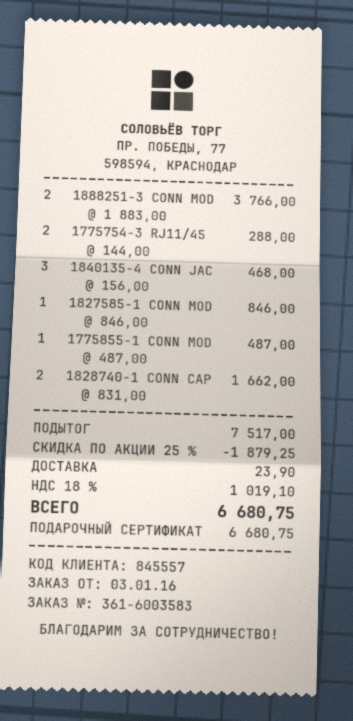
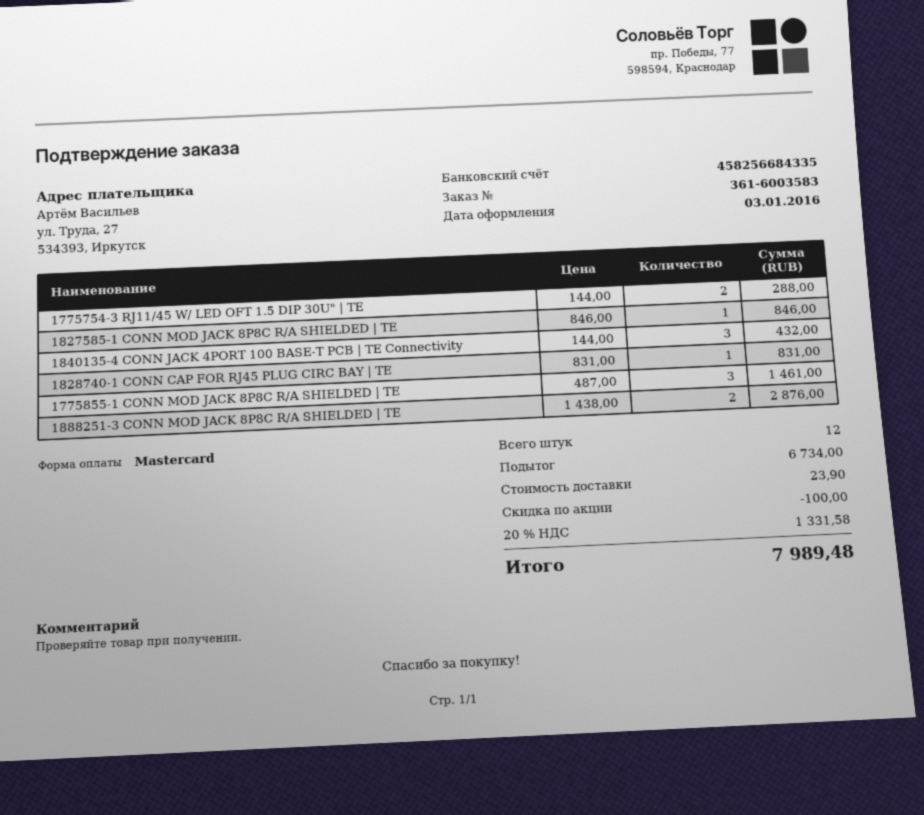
payment method: gift card -> Mastercard
1888251-3 CONN MOD: 2 x 1883.00 = 3766.00 -> 2 x 1438.00 = 2876.00
1840135-4 CONN JAC: 3 x 156.00 = 468.00 -> 3 x 144.00 = 432.00
1775855-1 CONN MOD: 1 x 487.00 = 487.00 -> 3 x 487.00 = 1461.00
1828740-1 CONN CAP: 2 x 831.00 = 1662.00 -> 1 x 831.00 = 831.00
subtotal: 7517.00 -> 6734.00
discount: 1879.25 -> 100.00
tax: 18% = 1019.10 -> 20% = 1331.58
total: 6680.75 -> 7989.48

